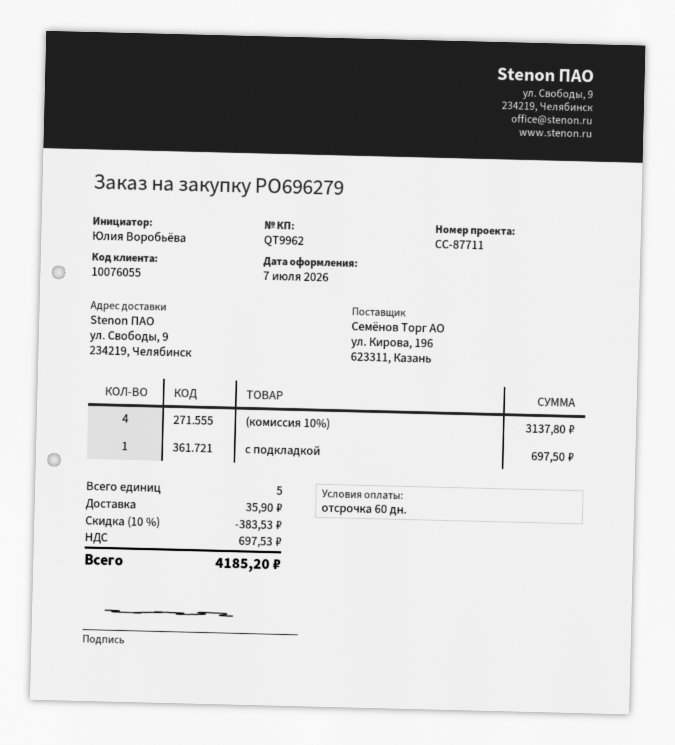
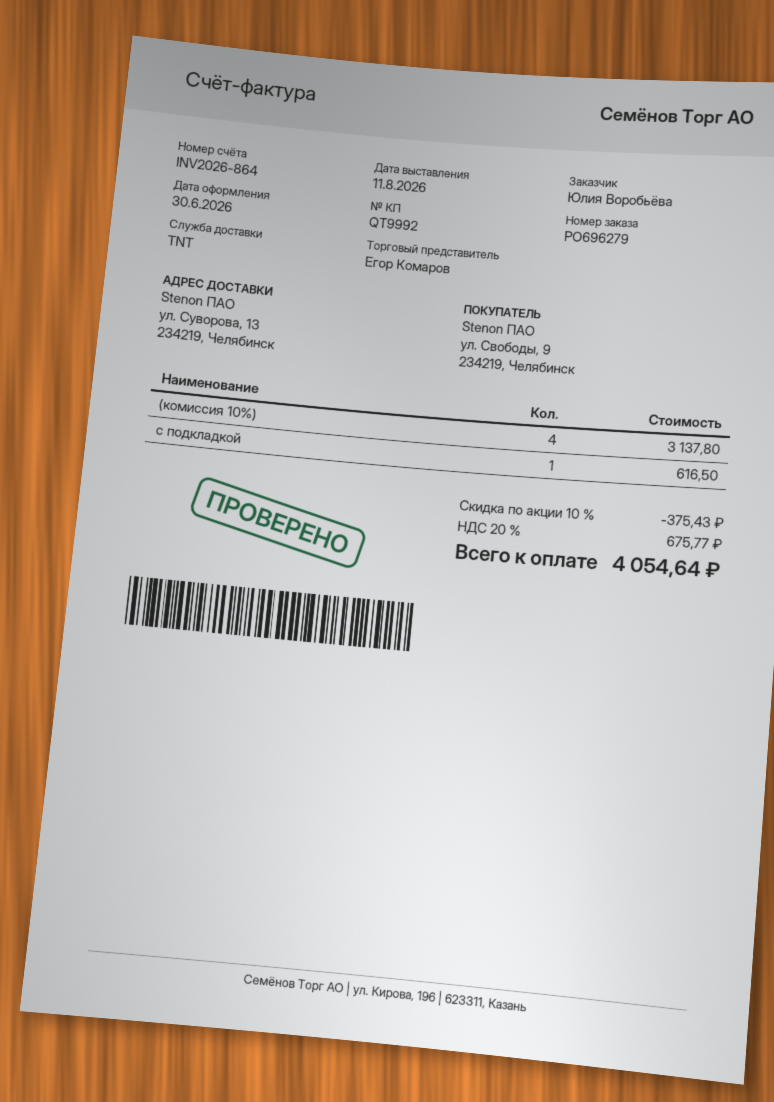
quote number: QT9962 -> QT9992
order date: 2026-07-07 -> 2026-06-30
ship to: ул. Свободы, 9, 234219, Челябинск -> ул. Суворова, 13, 234219, Челябинск
с подкладкой: 1 for 697.50 -> 1 for 616.50
discount: 10% = 383.53 -> 10% = 375.43
shipping: 35.90 -> none
tax: 697.53 -> 675.77
total: 4185.20 -> 4054.64

